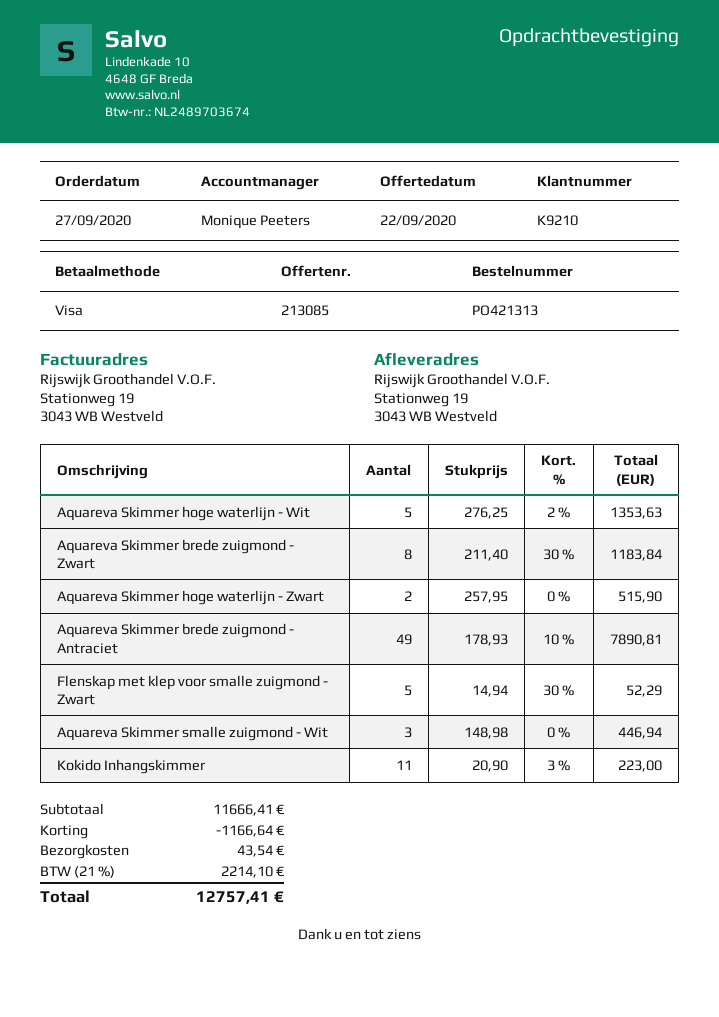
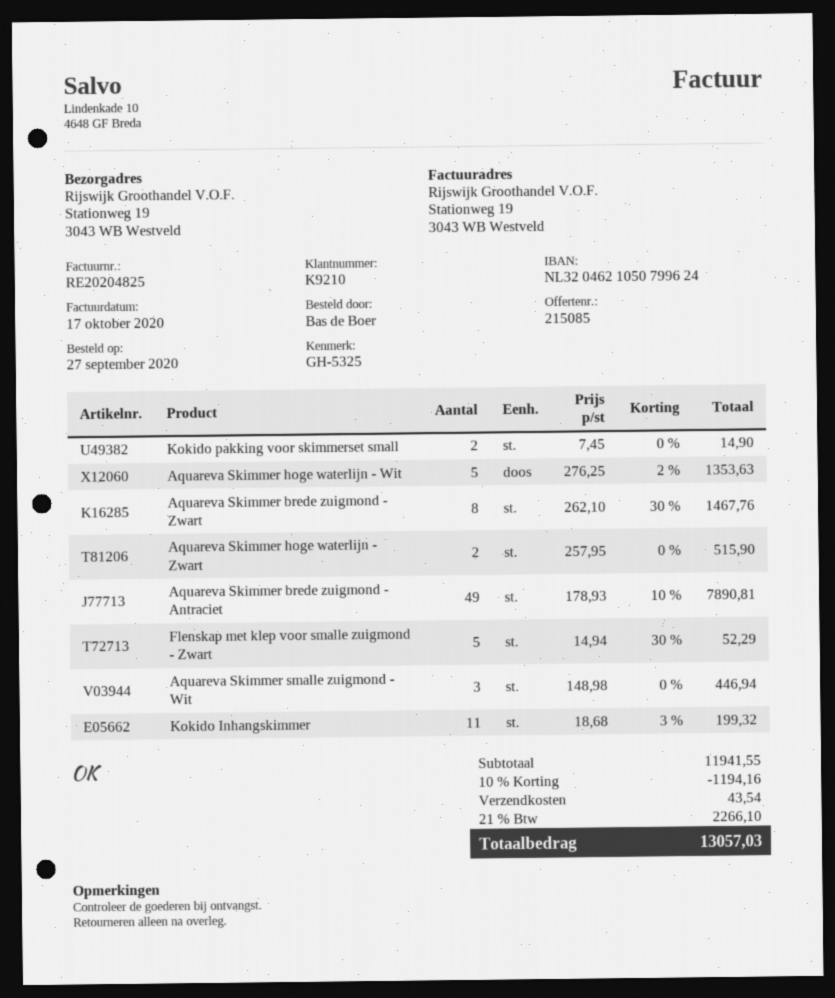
quote number: 213085 -> 215085
Aquareva Skimmer brede zuigmond - Zwart: 8 x 211.40 - 30% = 1183.84 -> 8 x 262.10 - 30% = 1467.76
Kokido Inhangskimmer: 11 x 20.90 - 3% = 223.00 -> 11 x 18.68 - 3% = 199.32
Kokido pakking voor skimmerset small: none -> 2 x 7.45 = 14.90
subtotal: 11666.41 -> 11941.55
discount: 1166.64 -> 1194.16
tax: 21% = 2214.10 -> 21% = 2266.10
total: 12757.41 -> 13057.03

